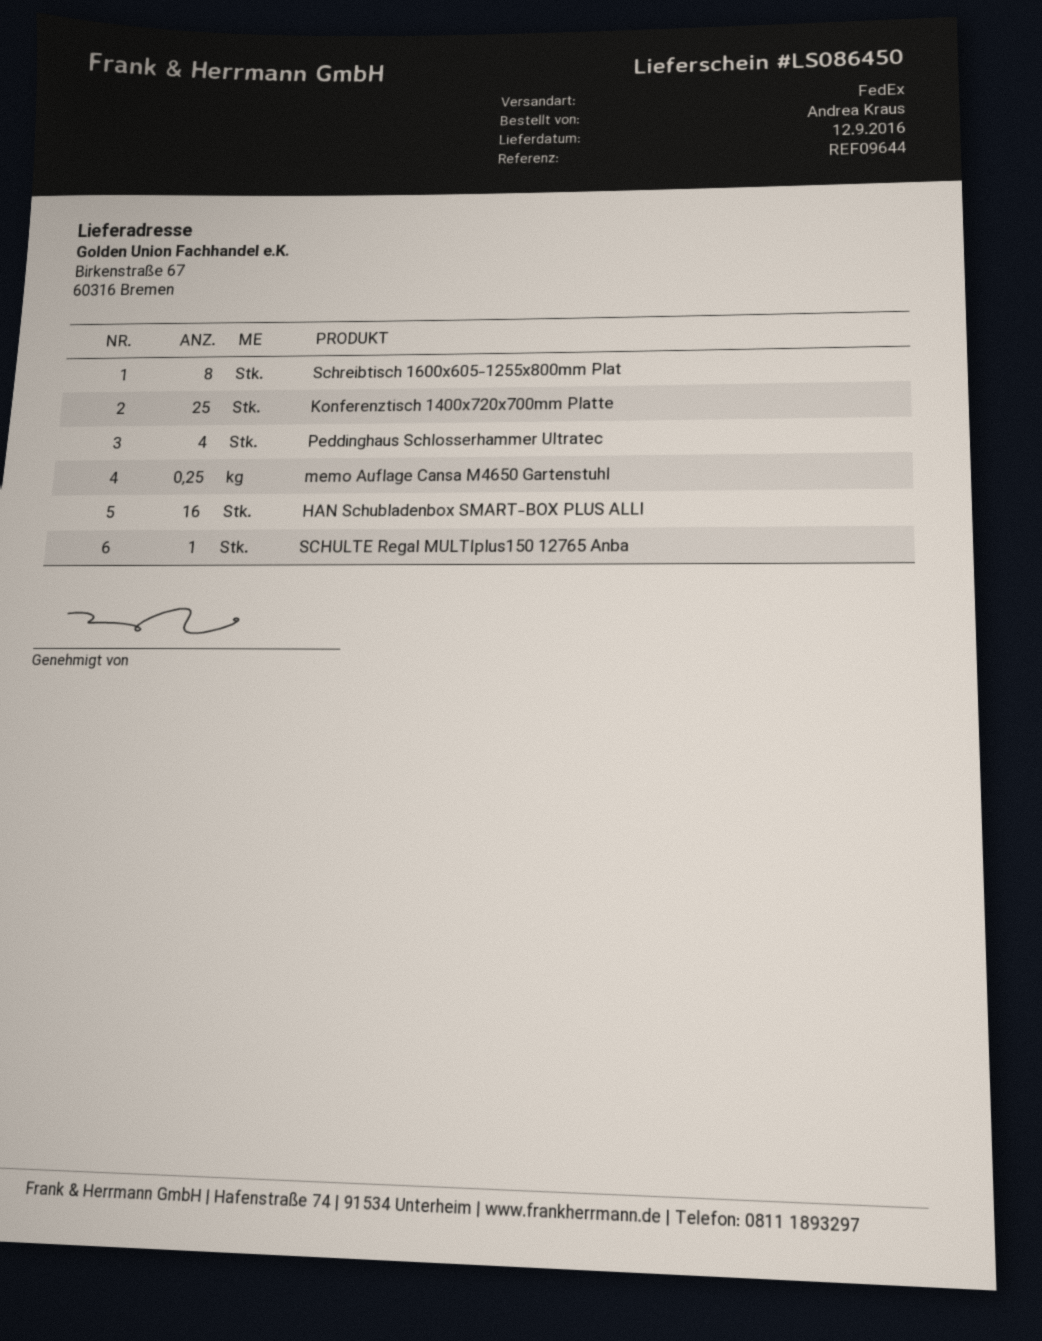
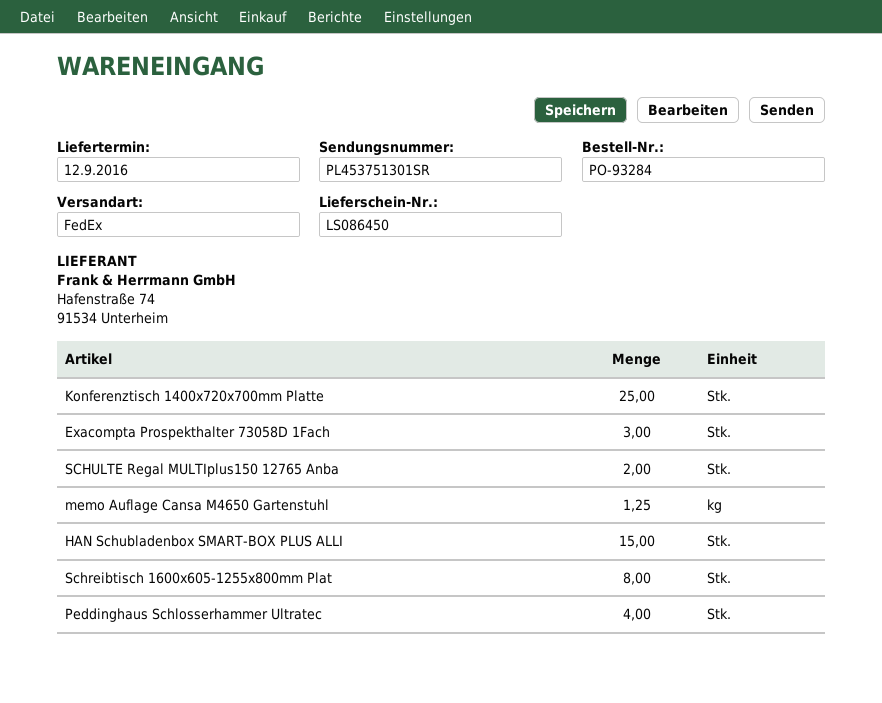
memo Auflage Cansa M4650 Gartenstuhl: 0.25 -> 1.25
HAN Schubladenbox SMART-BOX PLUS ALLI: 16 -> 15
SCHULTE Regal MULTIplus150 12765 Anba: 1 -> 2
Exacompta Prospekthalter 73058D 1Fach: none -> 3

